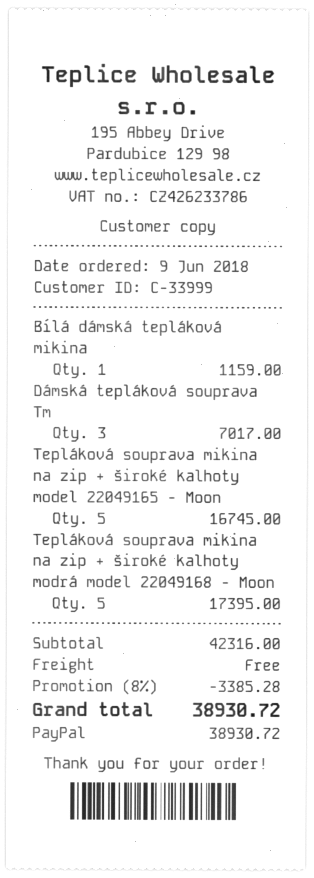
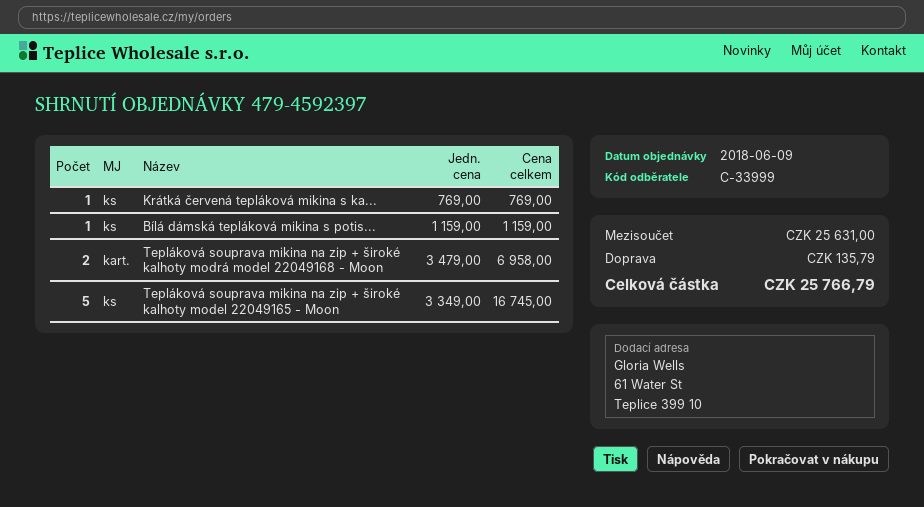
Dámská tepláková souprava Tm: 3 for 7017.00 -> none
Tepláková souprava mikina na zip + široké kalhoty modrá model 22049168 - Moon: 5 for 17395.00 -> 2 for 6958.00
Krátká červená tepláková mikina s ka...: none -> 1 for 769.00
subtotal: 42316.00 -> 25631.00
discount: 8% = 3385.28 -> none
shipping: 0.00 -> 135.79
total: 38930.72 -> 25766.79

